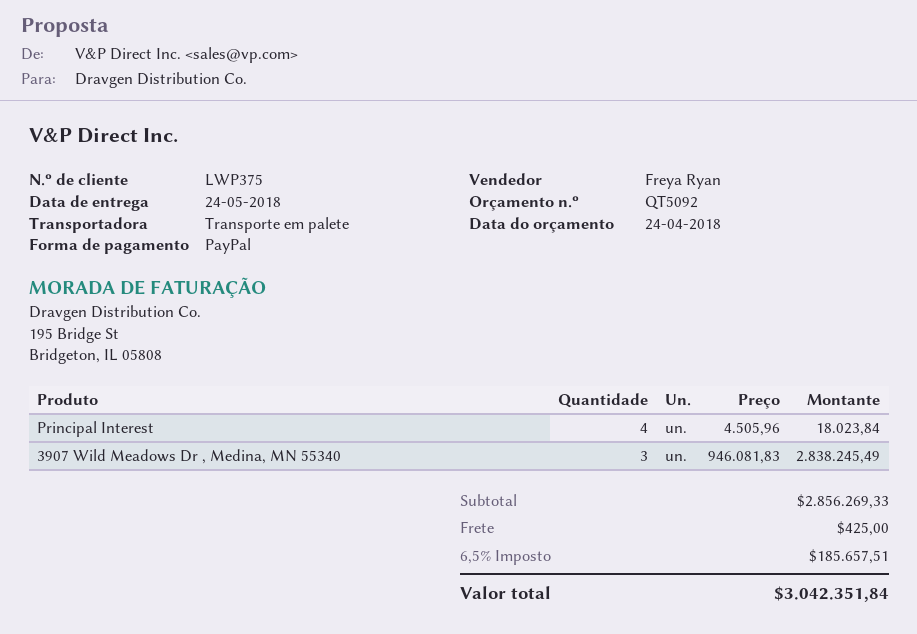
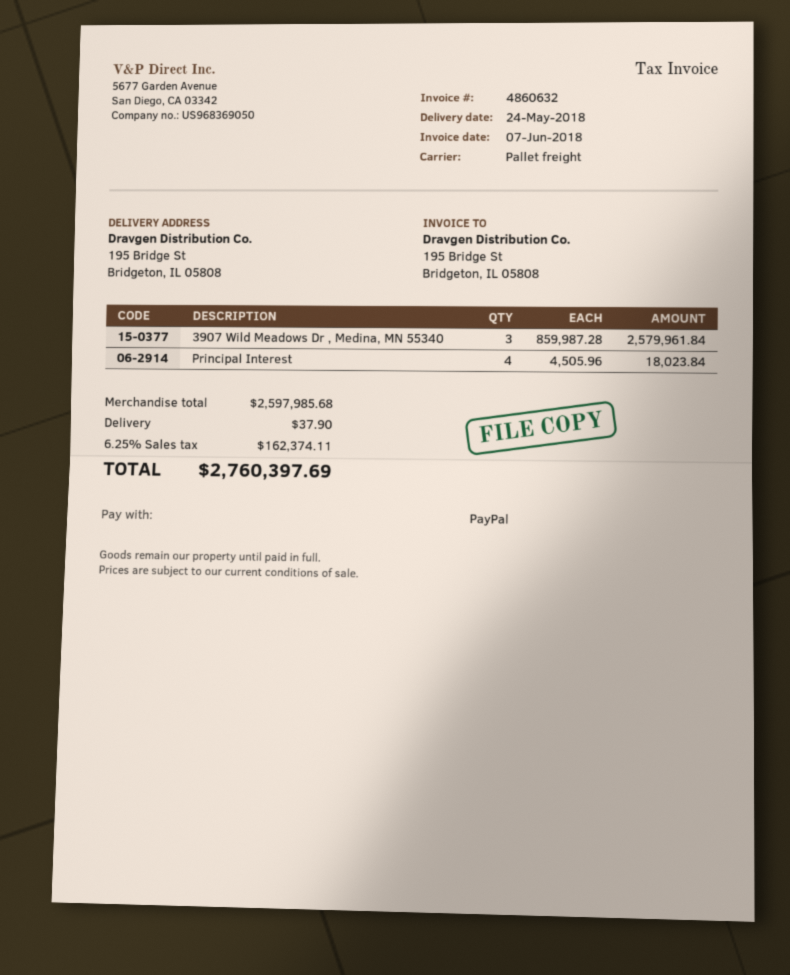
3907 Wild Meadows Dr , Medina, MN 55340: 3 x 946081.83 = 2838245.49 -> 3 x 859987.28 = 2579961.84
subtotal: 2856269.33 -> 2597985.68
shipping: 425.00 -> 37.90
tax: 6.5% = 185657.51 -> 6.25% = 162374.11
total: 3042351.84 -> 2760397.69

